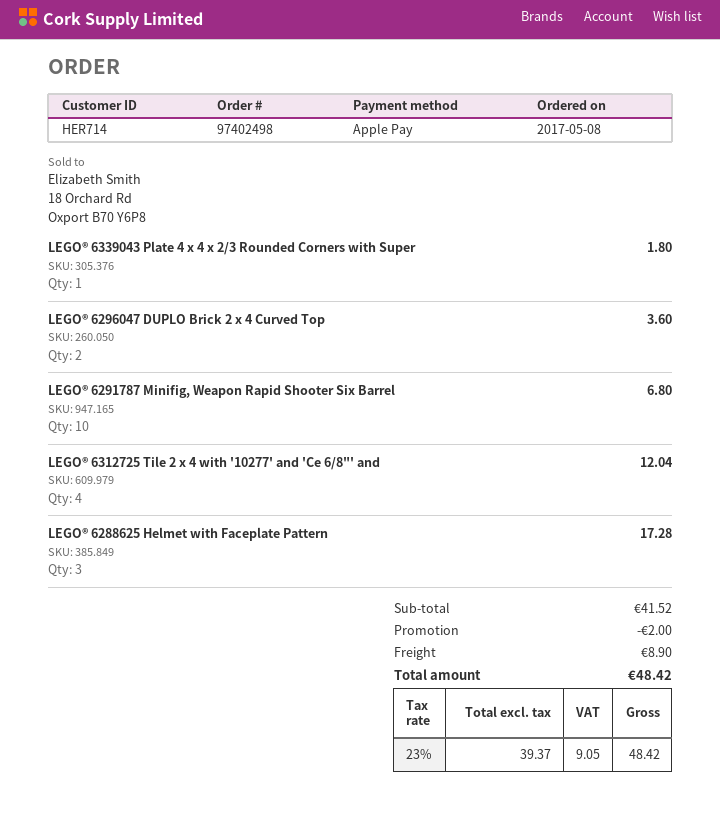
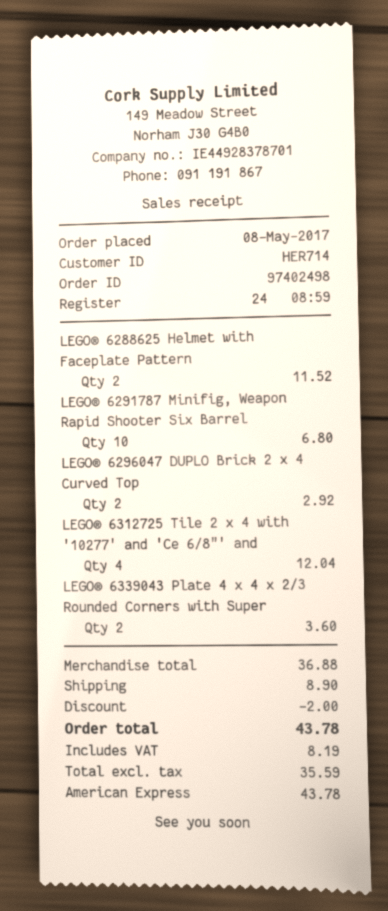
payment method: Apple Pay -> American Express
LEGO® 6339043 Plate 4 x 4 x 2/3 Rounded Corners with Super: 1 for 1.80 -> 2 for 3.60
LEGO® 6296047 DUPLO Brick 2 x 4 Curved Top: 2 for 3.60 -> 2 for 2.92
LEGO® 6288625 Helmet with Faceplate Pattern: 3 for 17.28 -> 2 for 11.52
subtotal: 41.52 -> 36.88
net: 39.37 -> 35.59
tax: 9.05 -> 8.19
total: 48.42 -> 43.78

